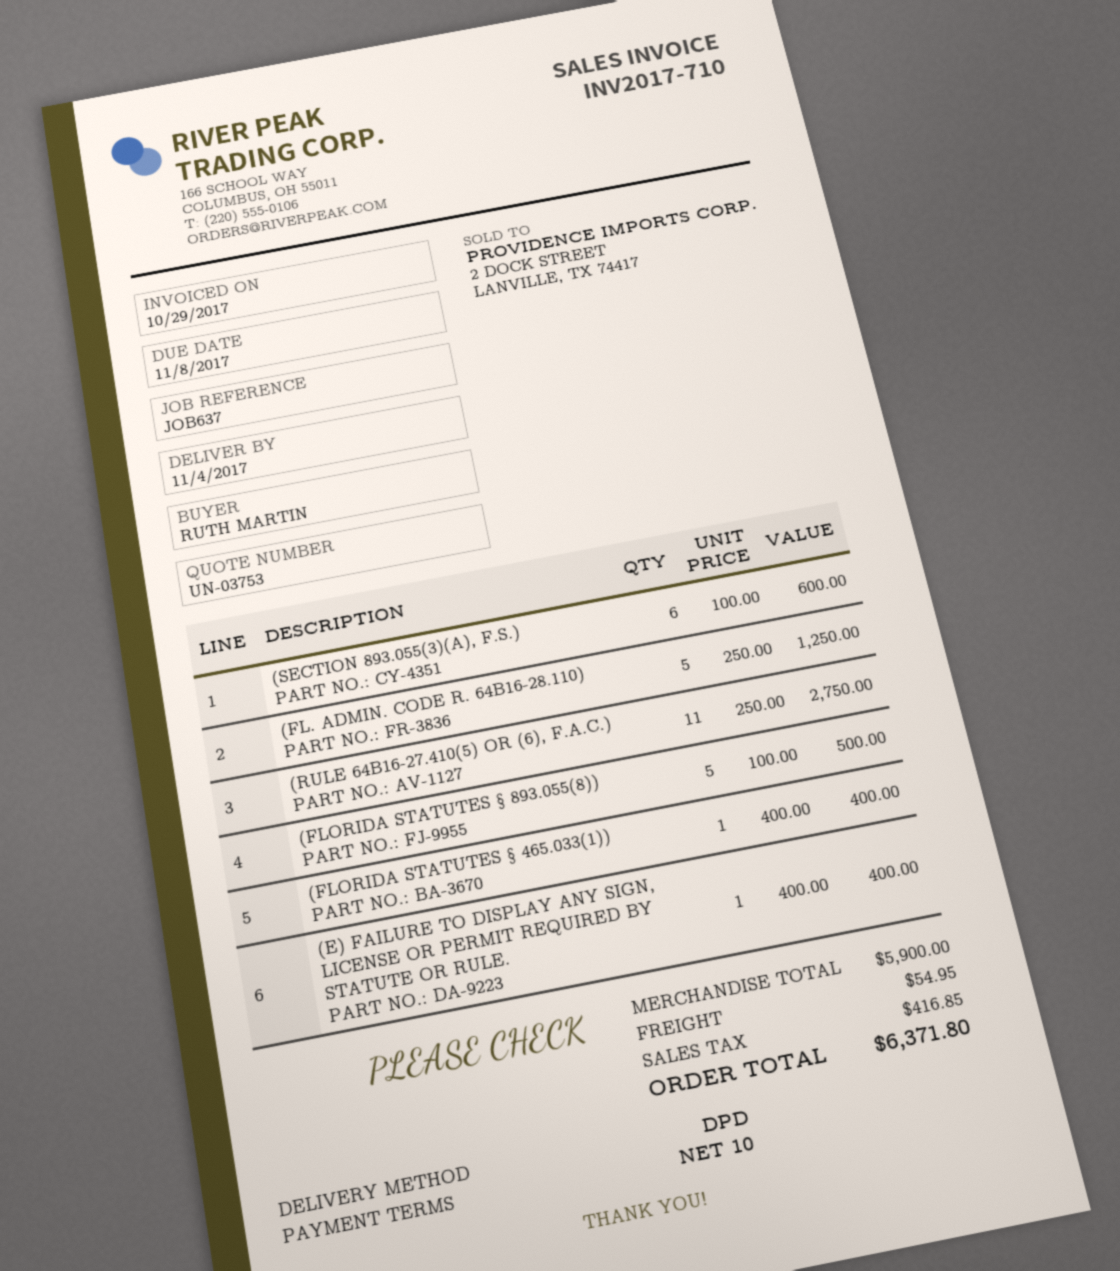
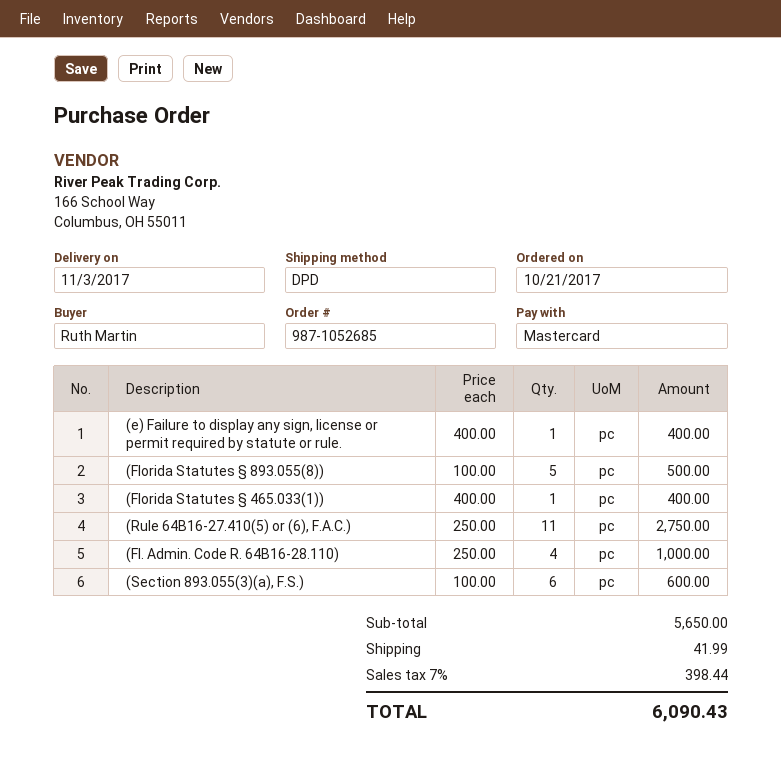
delivery date: 2017-11-04 -> 2017-11-03
(FL. ADMIN. CODE R. 64B16-28.110): 5 x 250.00 = 1250.00 -> 4 x 250.00 = 1000.00
subtotal: 5900.00 -> 5650.00
shipping: 54.95 -> 41.99
tax: 416.85 -> 398.44
total: 6371.80 -> 6090.43

